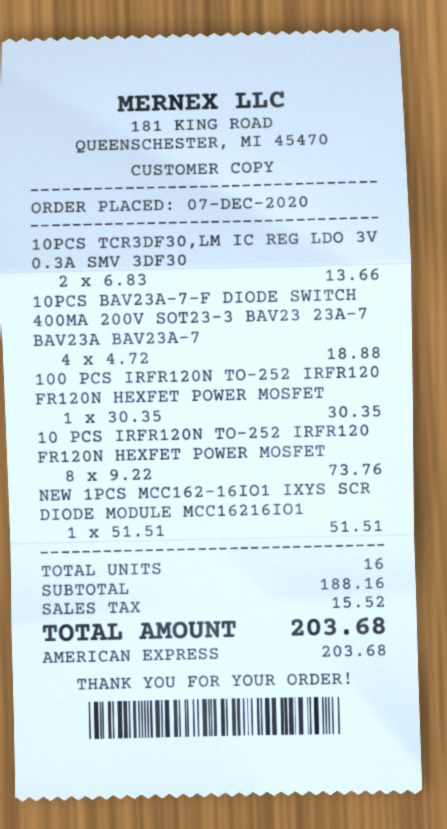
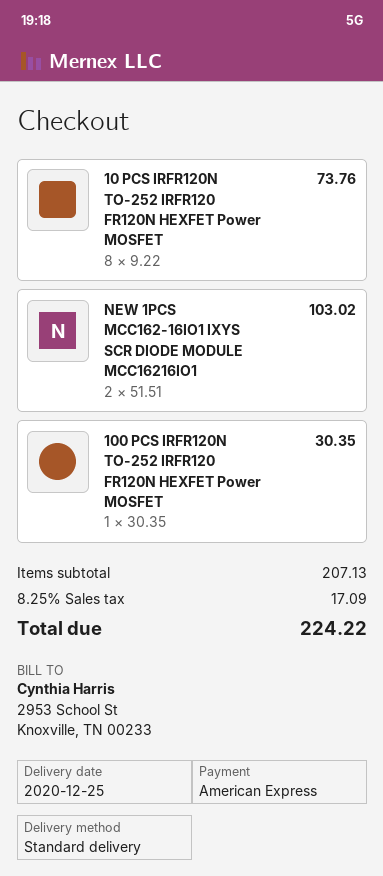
10PCS TCR3DF30,LM IC REG LDO 3V 0.3A SMV 3DF30: 2 x 6.83 = 13.66 -> none
10PCS BAV23A-7-F DIODE SWITCH 400MA 200V SOT23-3 BAV23 23A-7 BAV23A BAV23A-7: 4 x 4.72 = 18.88 -> none
NEW 1PCS MCC162-16IO1 IXYS SCR DIODE MODULE MCC16216IO1: 1 x 51.51 = 51.51 -> 2 x 51.51 = 103.02
subtotal: 188.16 -> 207.13
tax: 15.52 -> 17.09
total: 203.68 -> 224.22

